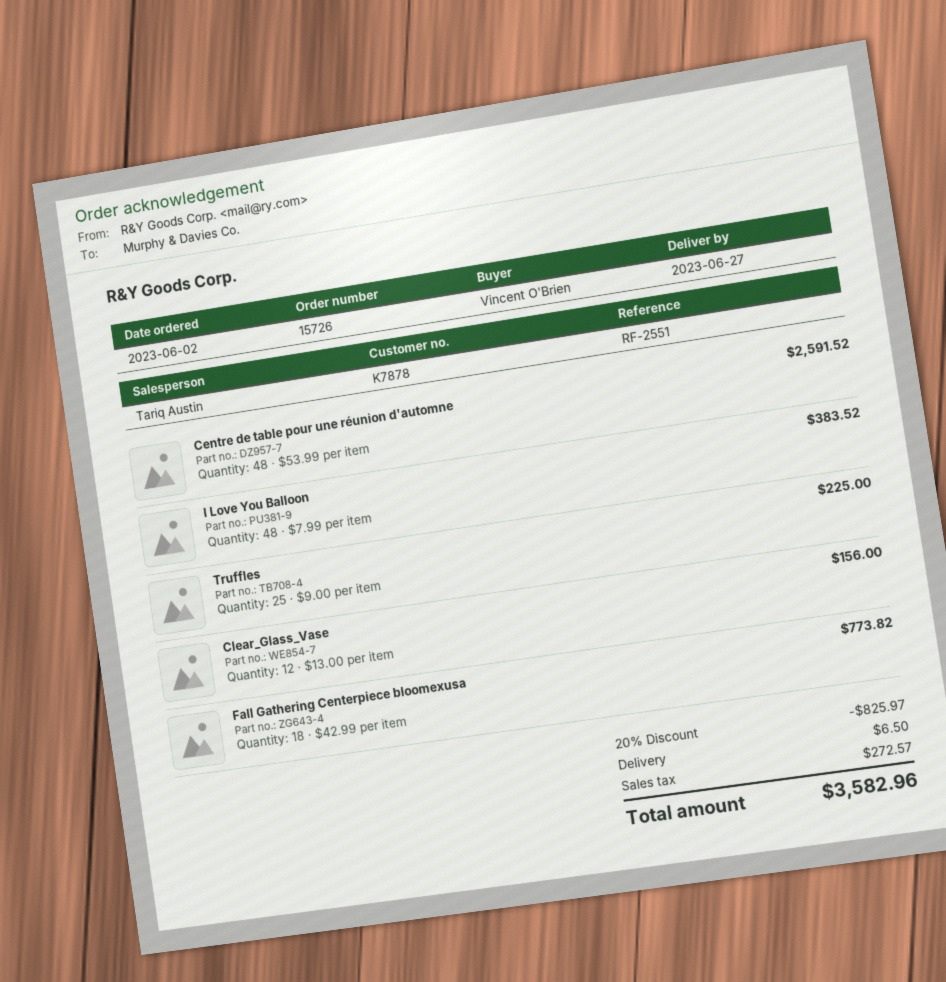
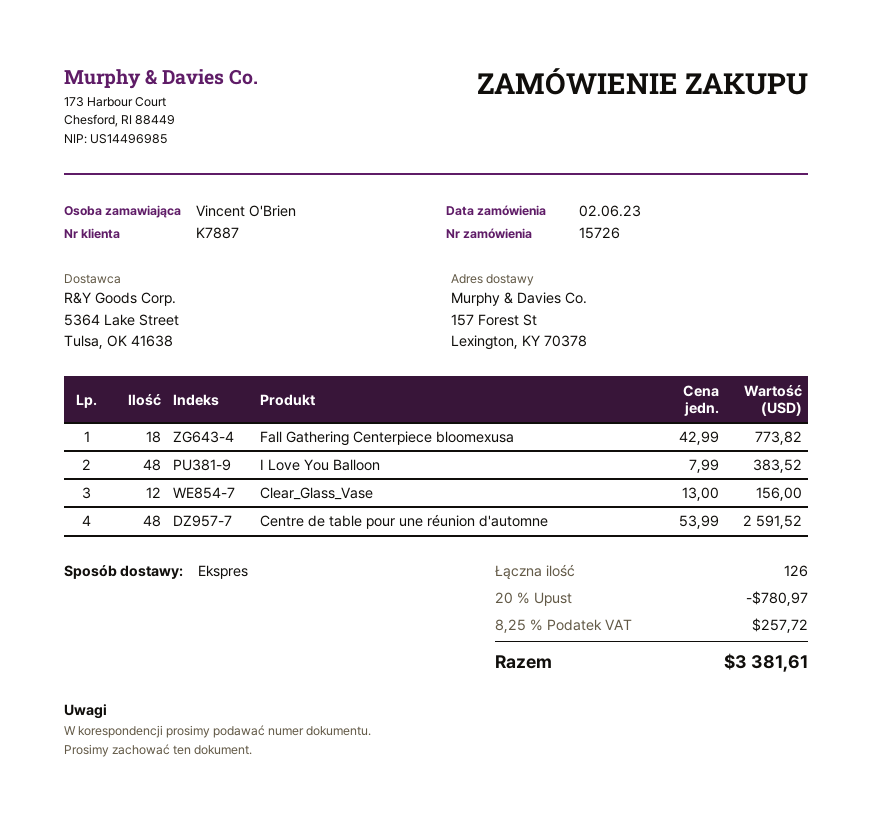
customer number: K7878 -> K7887
Truffles: 25 x 9.00 = 225.00 -> none
discount: 20% = 825.97 -> 20% = 780.97
shipping: 6.50 -> none
tax: 272.57 -> 257.72
total: 3582.96 -> 3381.61

